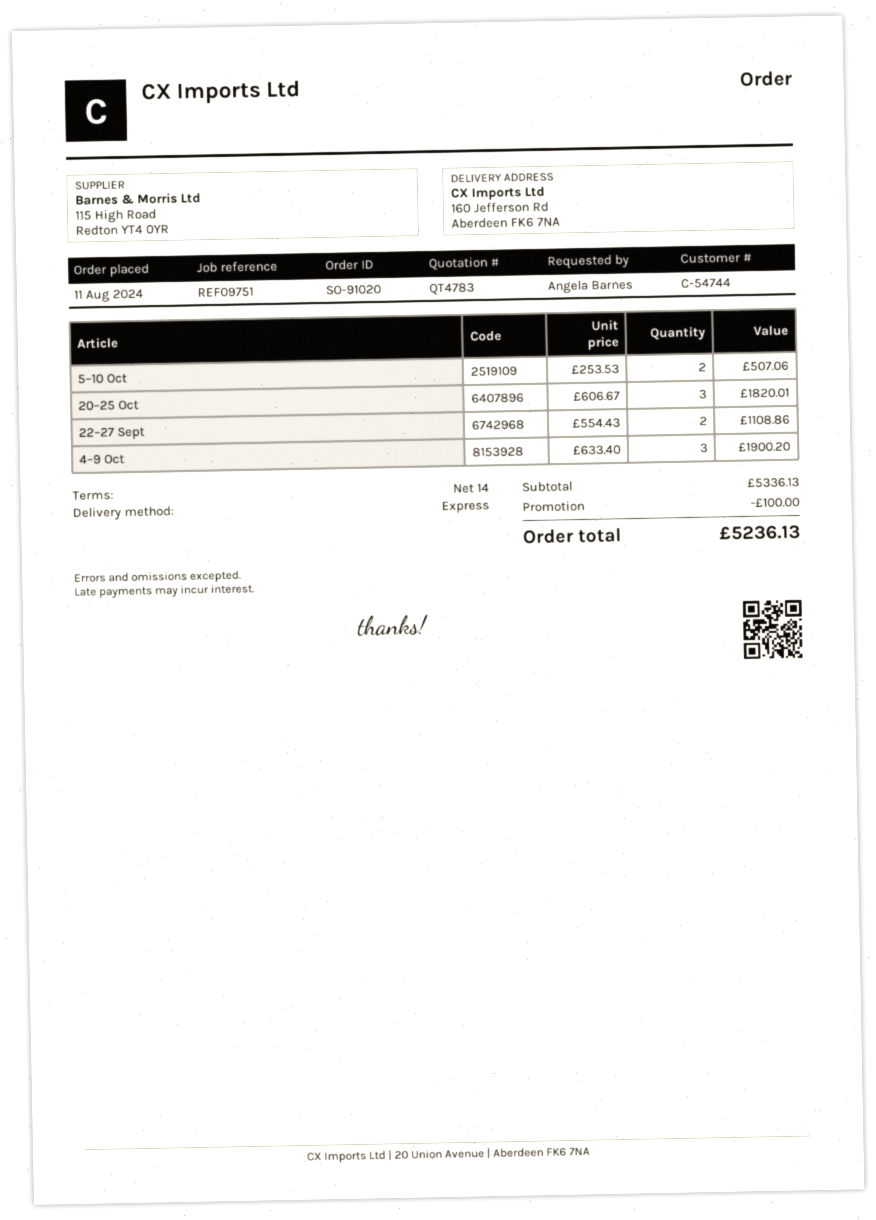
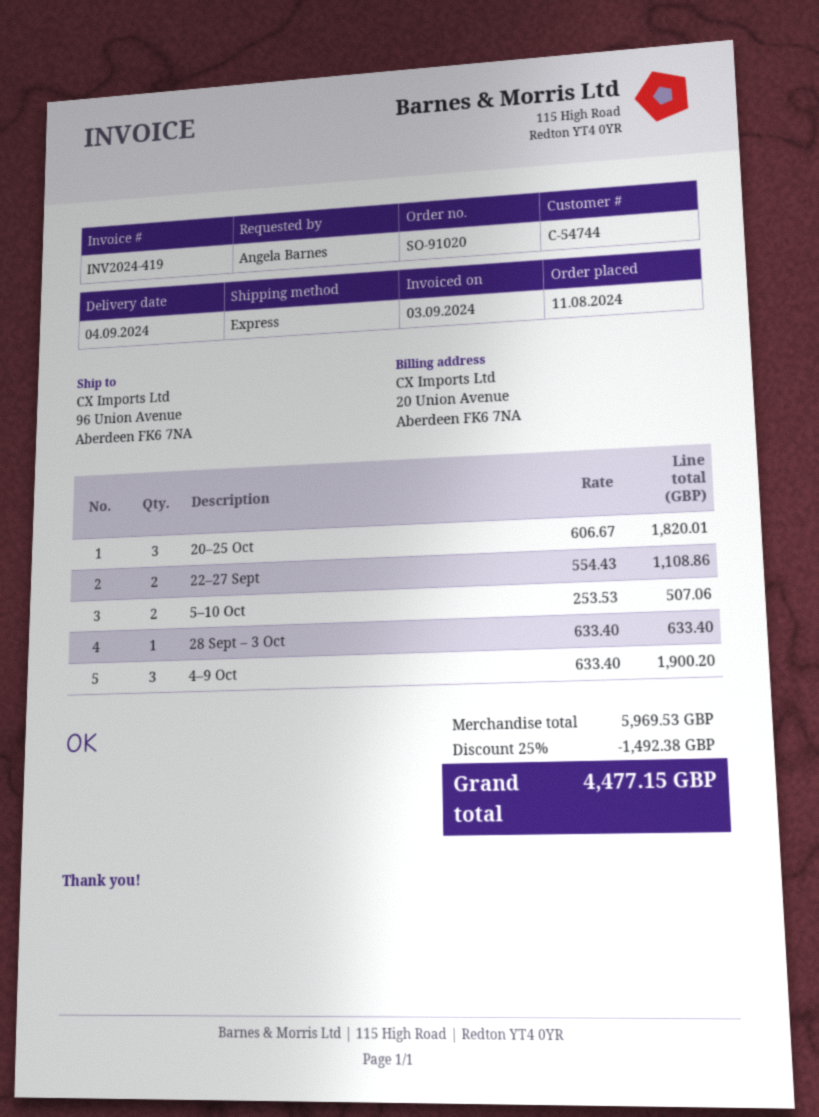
ship to: 160 Jefferson Rd, Aberdeen FK6 7NA -> 96 Union Avenue, Aberdeen FK6 7NA
28 Sept – 3 Oct: none -> 1 x 633.40 = 633.40
subtotal: 5336.13 -> 5969.53
discount: 100.00 -> 1492.38
total: 5236.13 -> 4477.15

